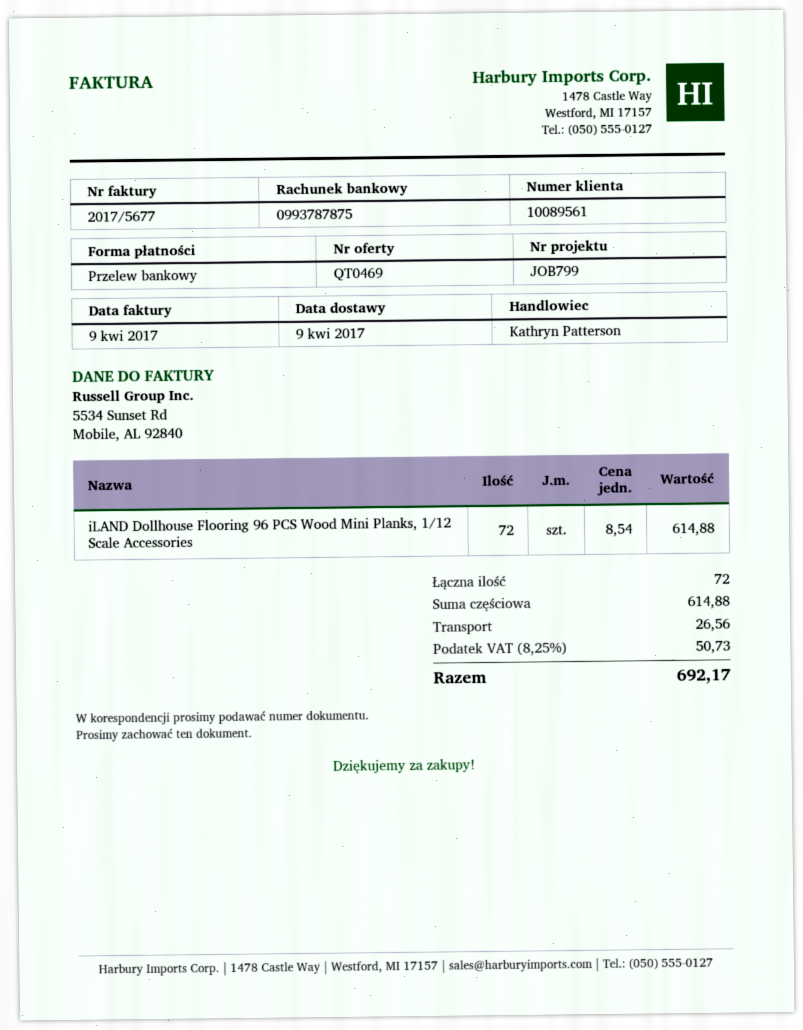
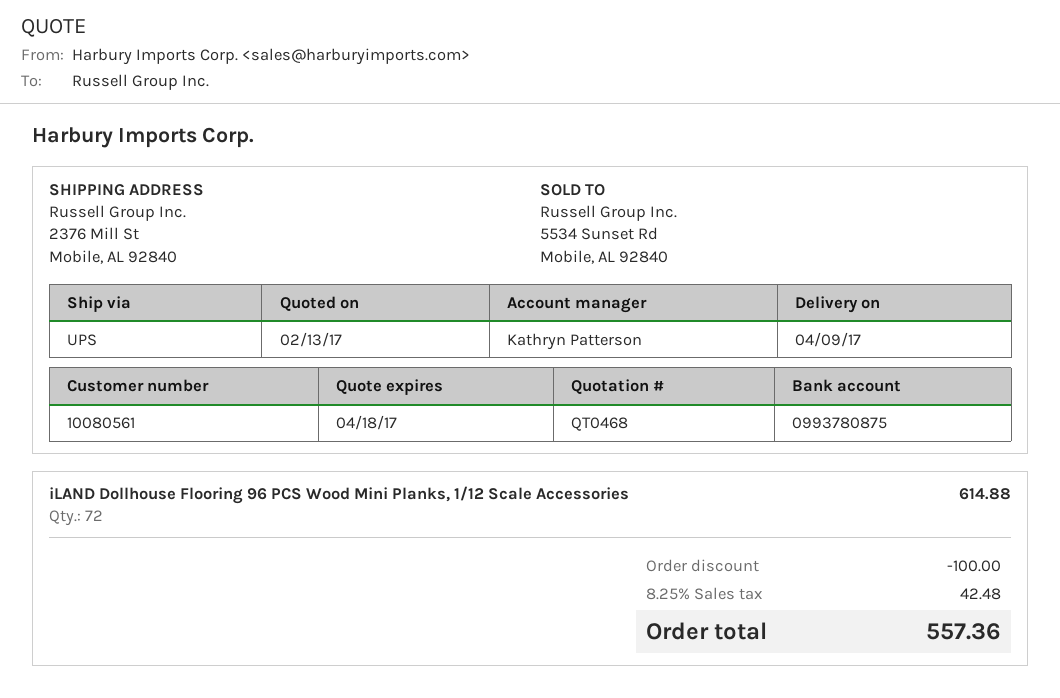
quote number: QT0469 -> QT0468
customer number: 10089561 -> 10080561
bank account: 0993787875 -> 0993780875
discount: none -> 100.00
shipping: 26.56 -> none
tax: 8.25% = 50.73 -> 8.25% = 42.48
total: 692.17 -> 557.36

